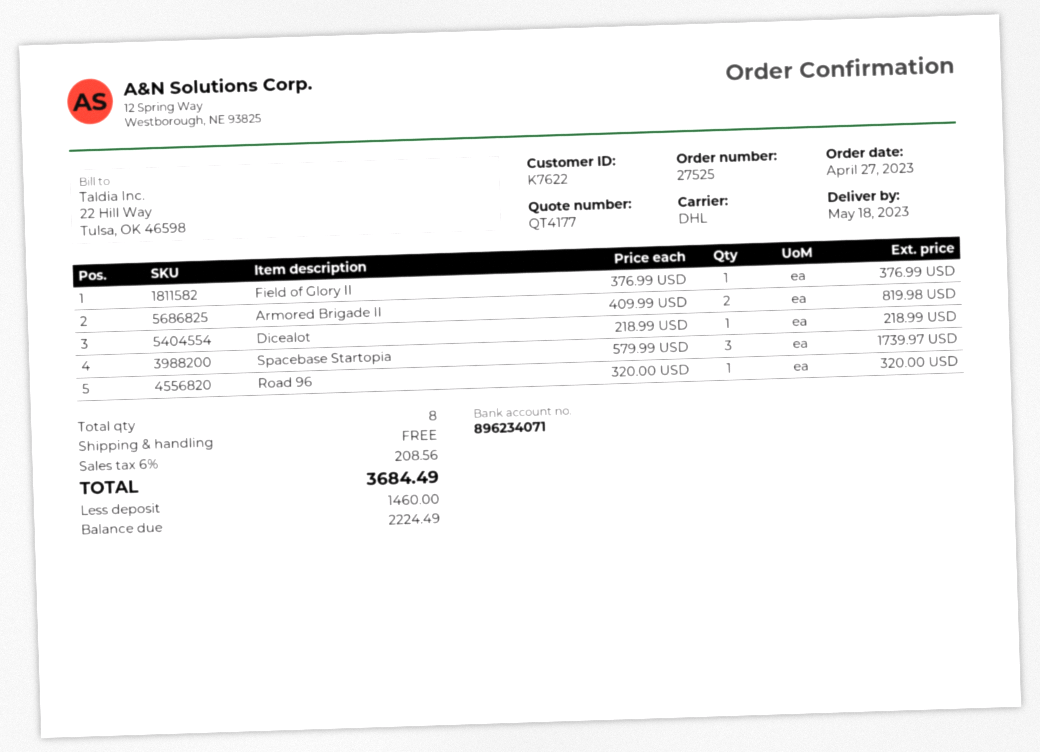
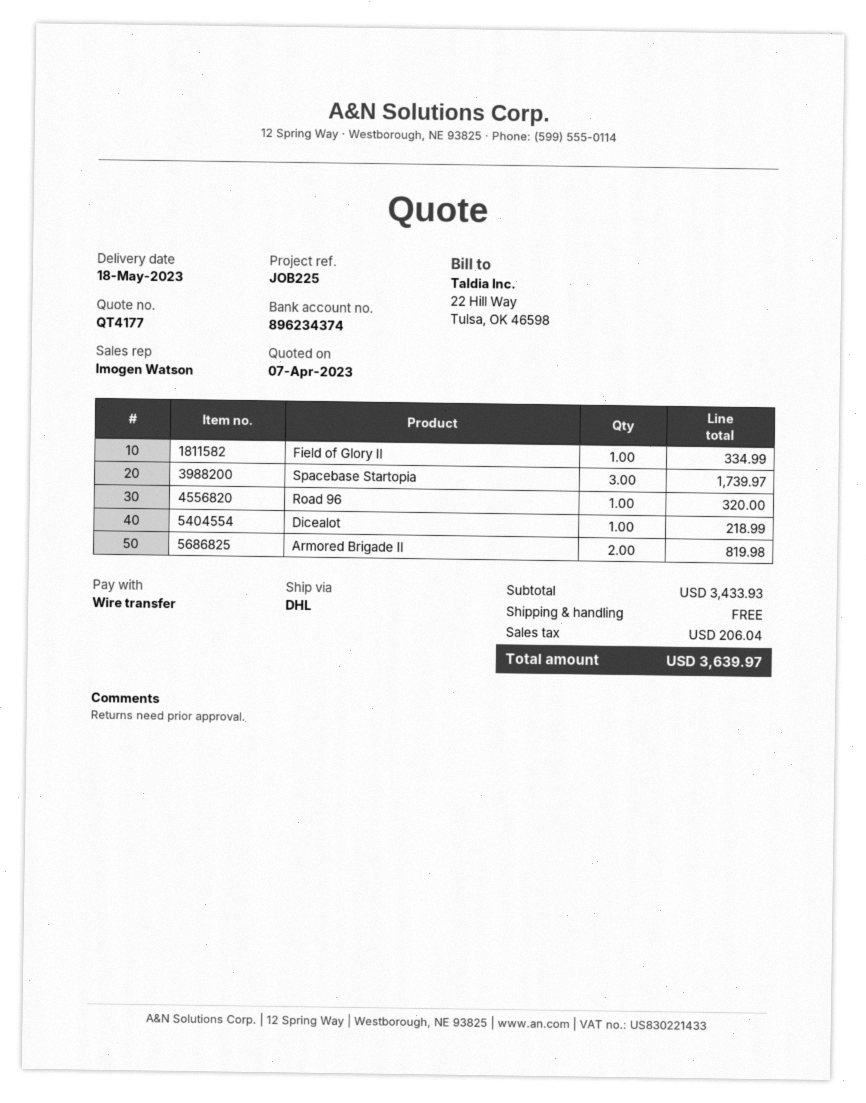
bank account: 896234071 -> 896234374
Field of Glory II: 1 for 376.99 -> 1 for 334.99
tax: 208.56 -> 206.04
total: 3684.49 -> 3639.97

